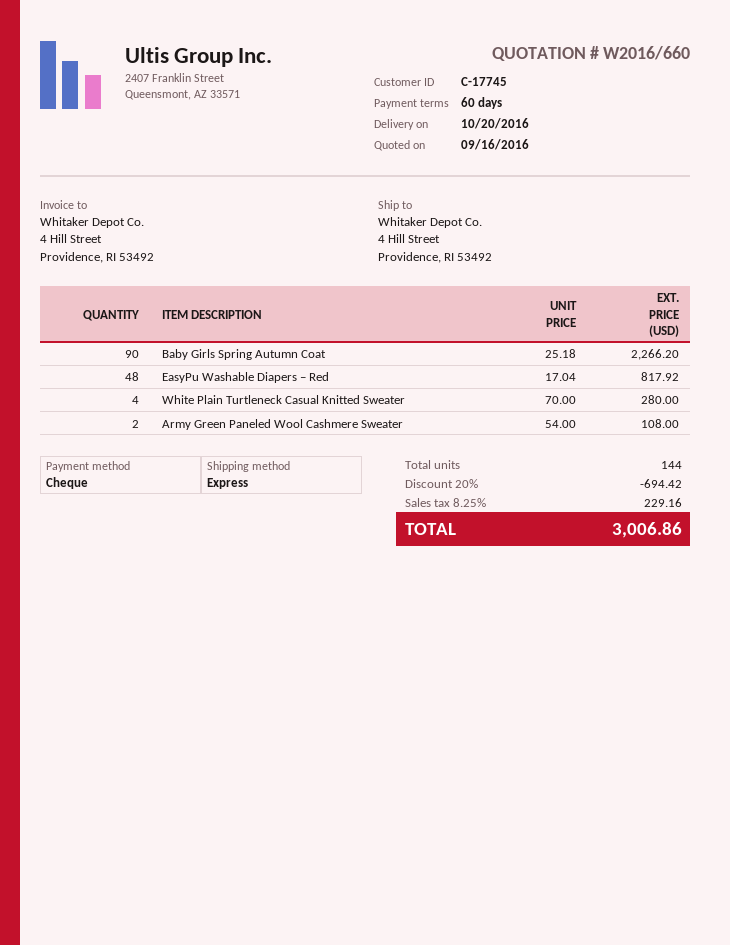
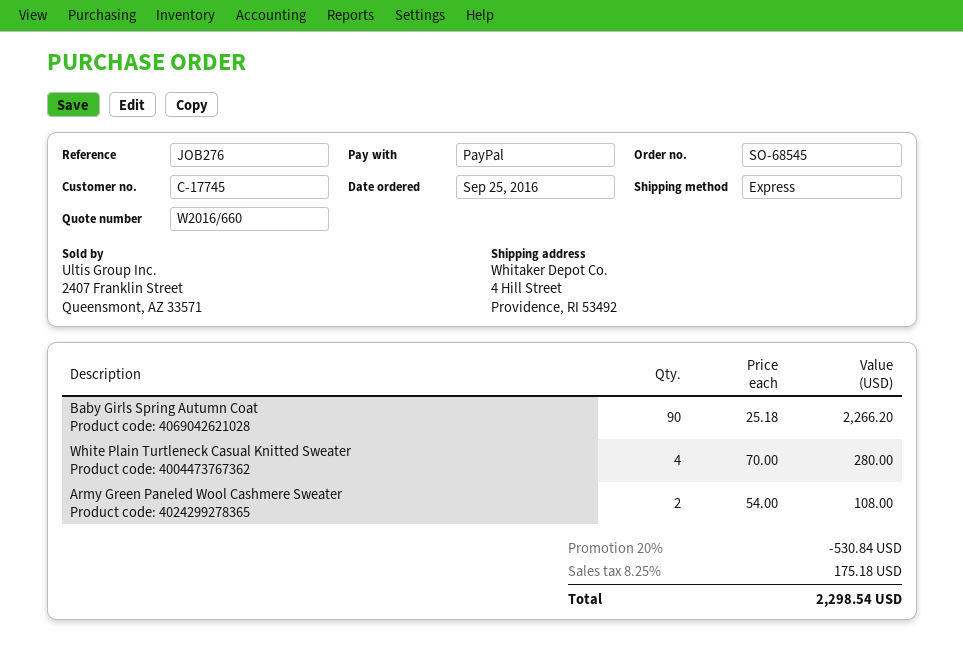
payment method: cheque -> PayPal
EasyPu Washable Diapers – Red: 48 x 17.04 = 817.92 -> none
discount: 20% = 694.42 -> 20% = 530.84
tax: 8.25% = 229.16 -> 8.25% = 175.18
total: 3006.86 -> 2298.54

